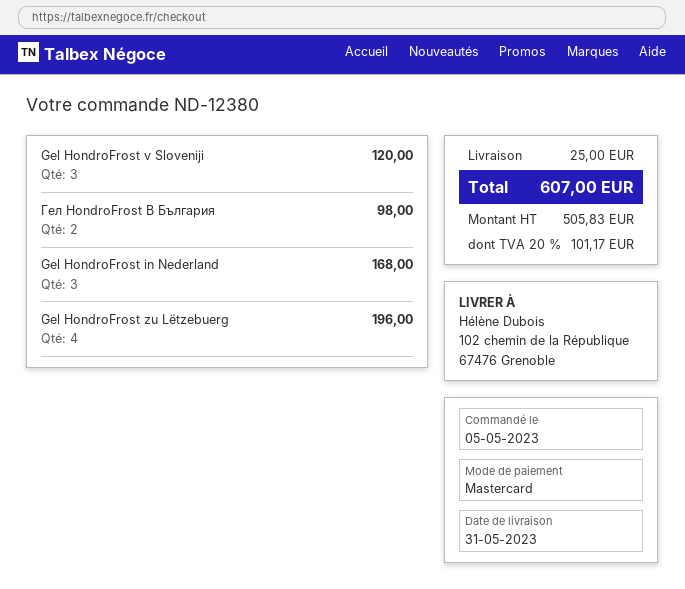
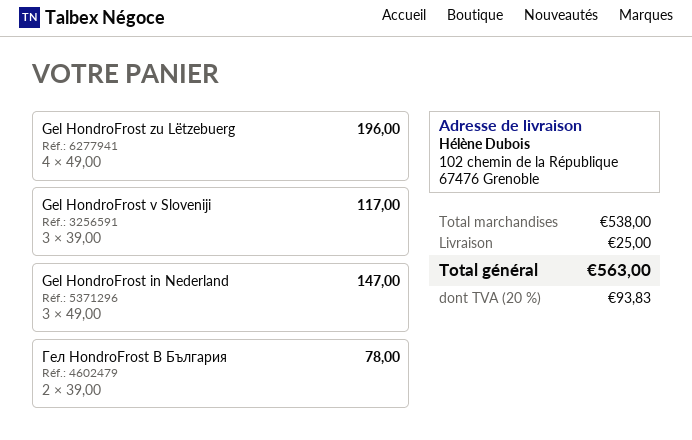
Gel HondroFrost v Sloveniji: 3 for 120.00 -> 3 for 117.00
Гел HondroFrost В България: 2 for 98.00 -> 2 for 78.00
Gel HondroFrost in Nederland: 3 for 168.00 -> 3 for 147.00
tax: 20% = 101.17 -> 20% = 93.83
total: 607.00 -> 563.00

